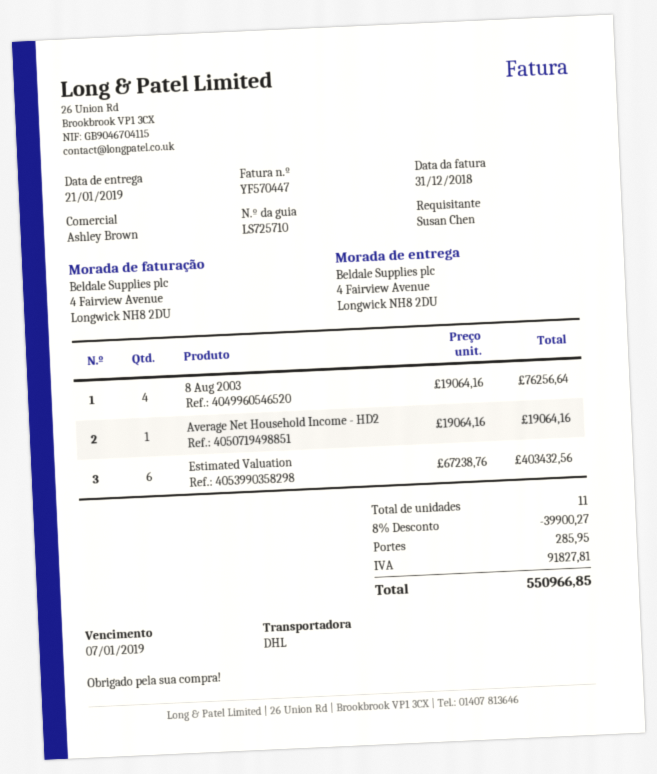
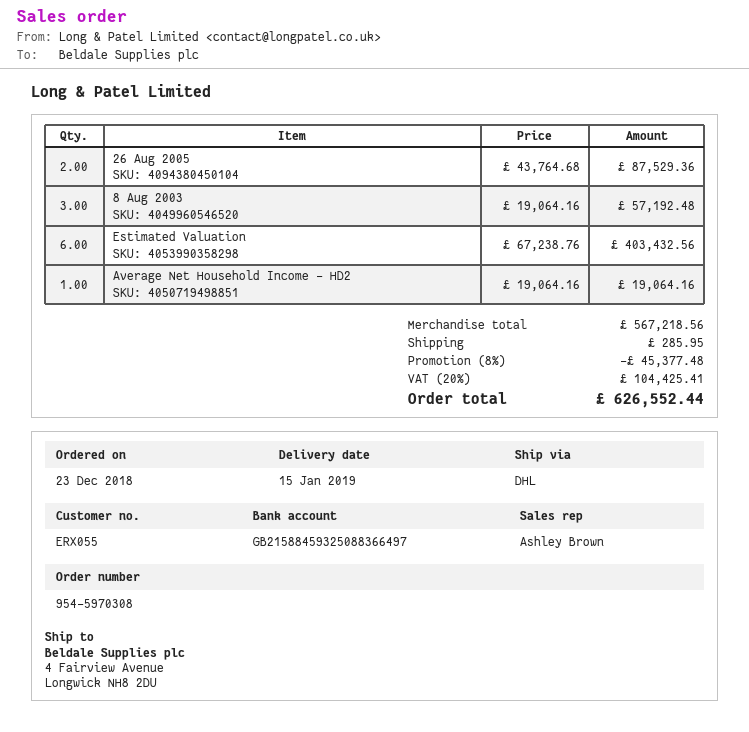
delivery date: 2019-01-21 -> 2019-01-15
8 Aug 2003: 4 x 19064.16 = 76256.64 -> 3 x 19064.16 = 57192.48
26 Aug 2005: none -> 2 x 43764.68 = 87529.36
discount: 8% = 39900.27 -> 8% = 45377.48
tax: 91827.81 -> 104425.41
total: 550966.85 -> 626552.44

